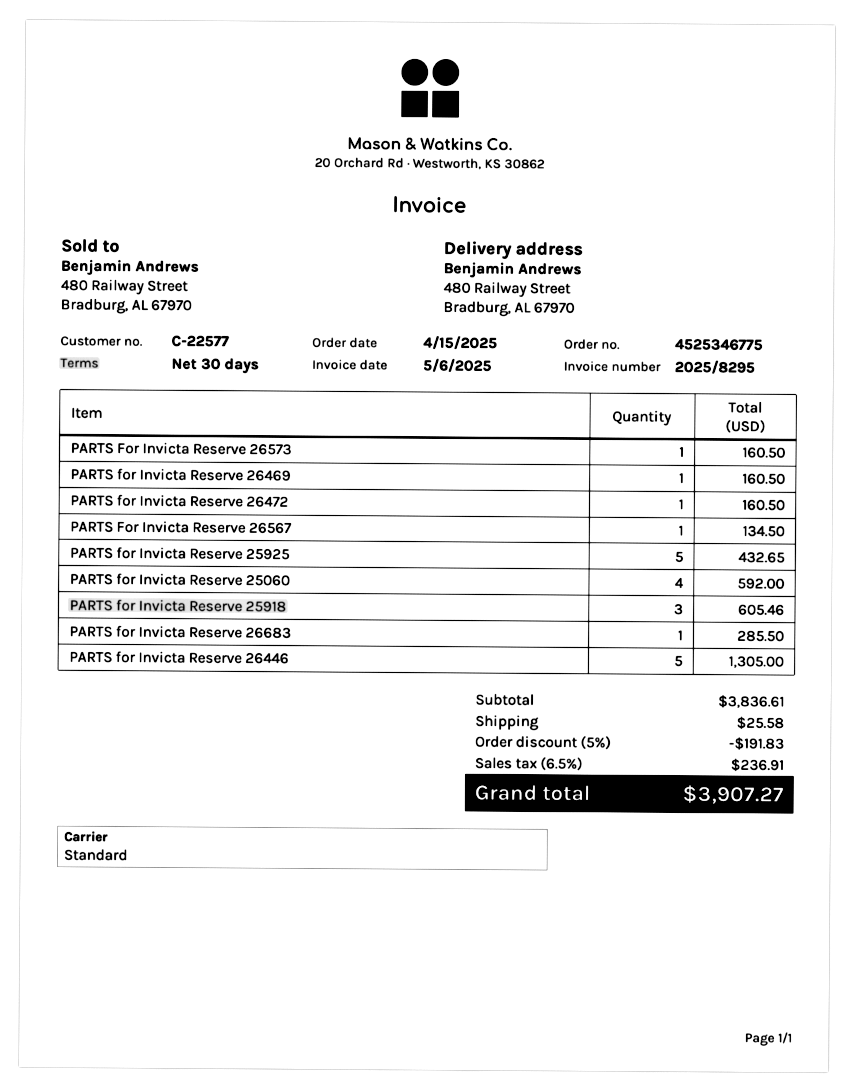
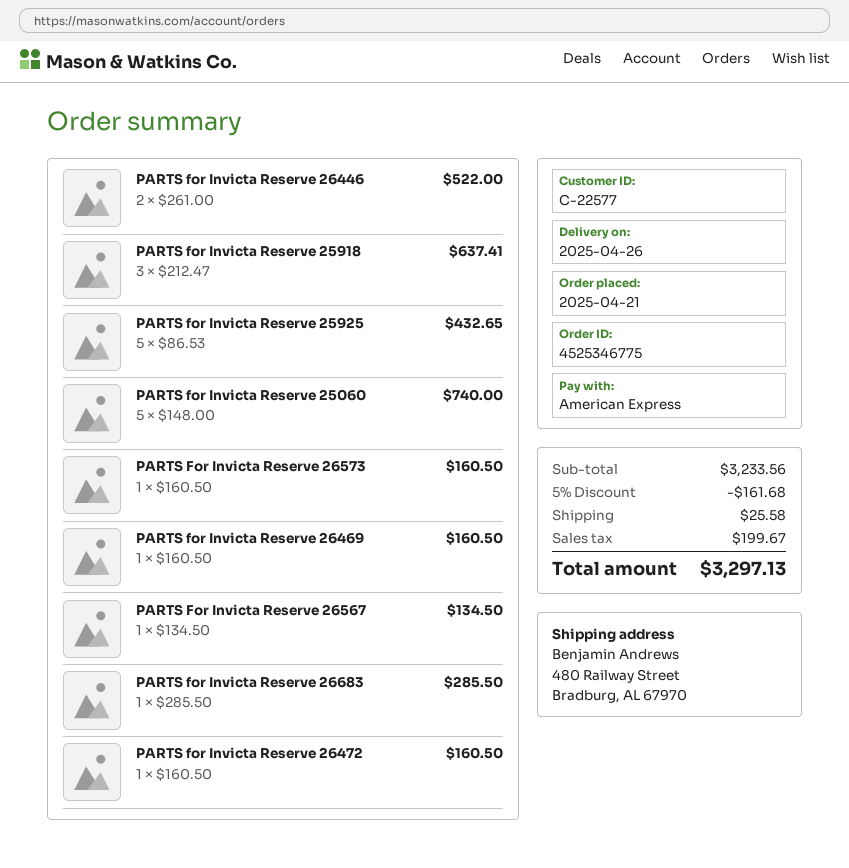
order date: 2025-04-15 -> 2025-04-21
PARTS for Invicta Reserve 25060: 4 for 592.00 -> 5 for 740.00
PARTS for Invicta Reserve 25918: 3 for 605.46 -> 3 for 637.41
PARTS for Invicta Reserve 26446: 5 for 1305.00 -> 2 for 522.00
subtotal: 3836.61 -> 3233.56
discount: 5% = 191.83 -> 5% = 161.68
tax: 236.91 -> 199.67
total: 3907.27 -> 3297.13

